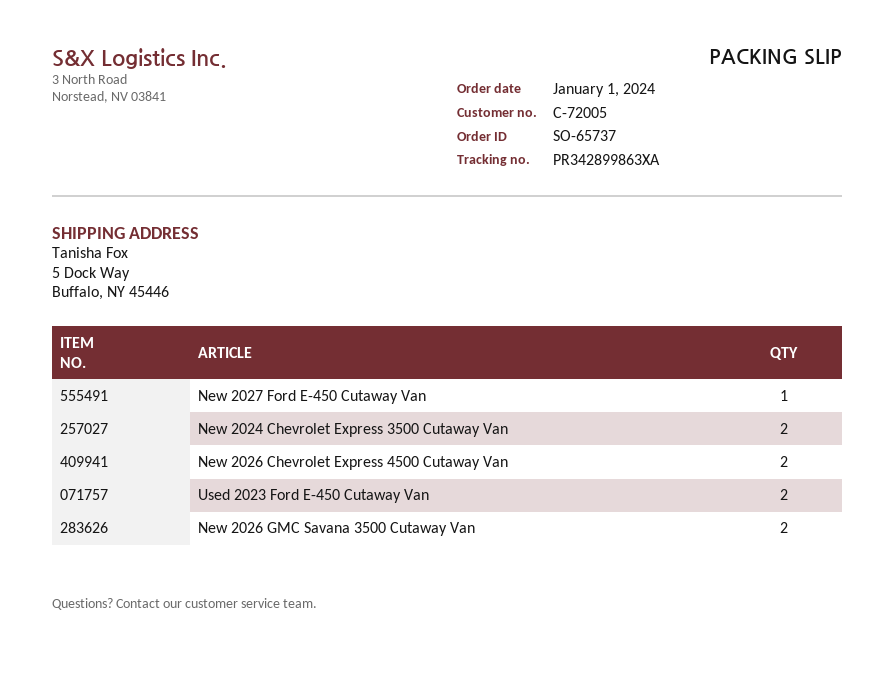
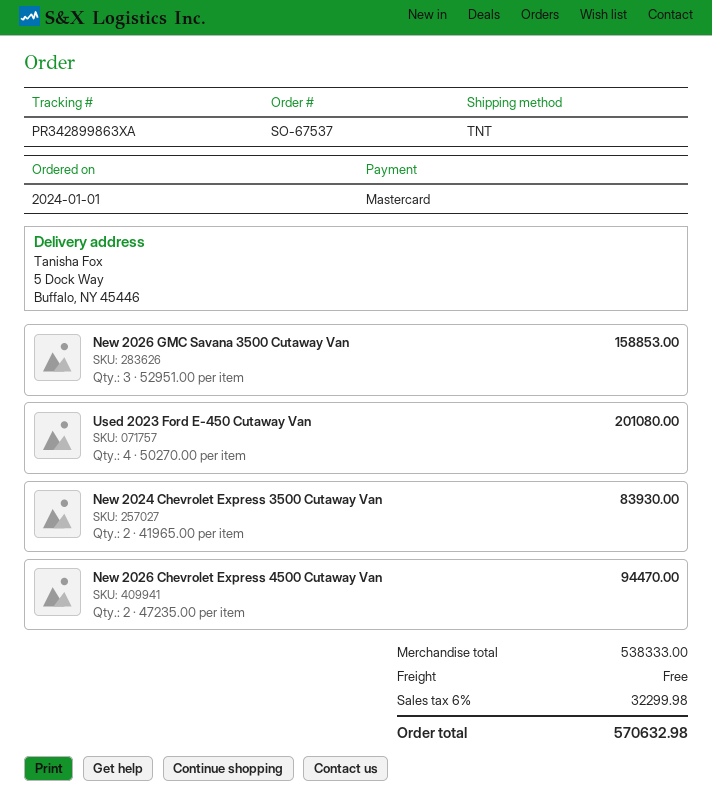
order number: SO-65737 -> SO-67537
New 2027 Ford E-450 Cutaway Van: 1 -> none
Used 2023 Ford E-450 Cutaway Van: 2 -> 4
New 2026 GMC Savana 3500 Cutaway Van: 2 -> 3

